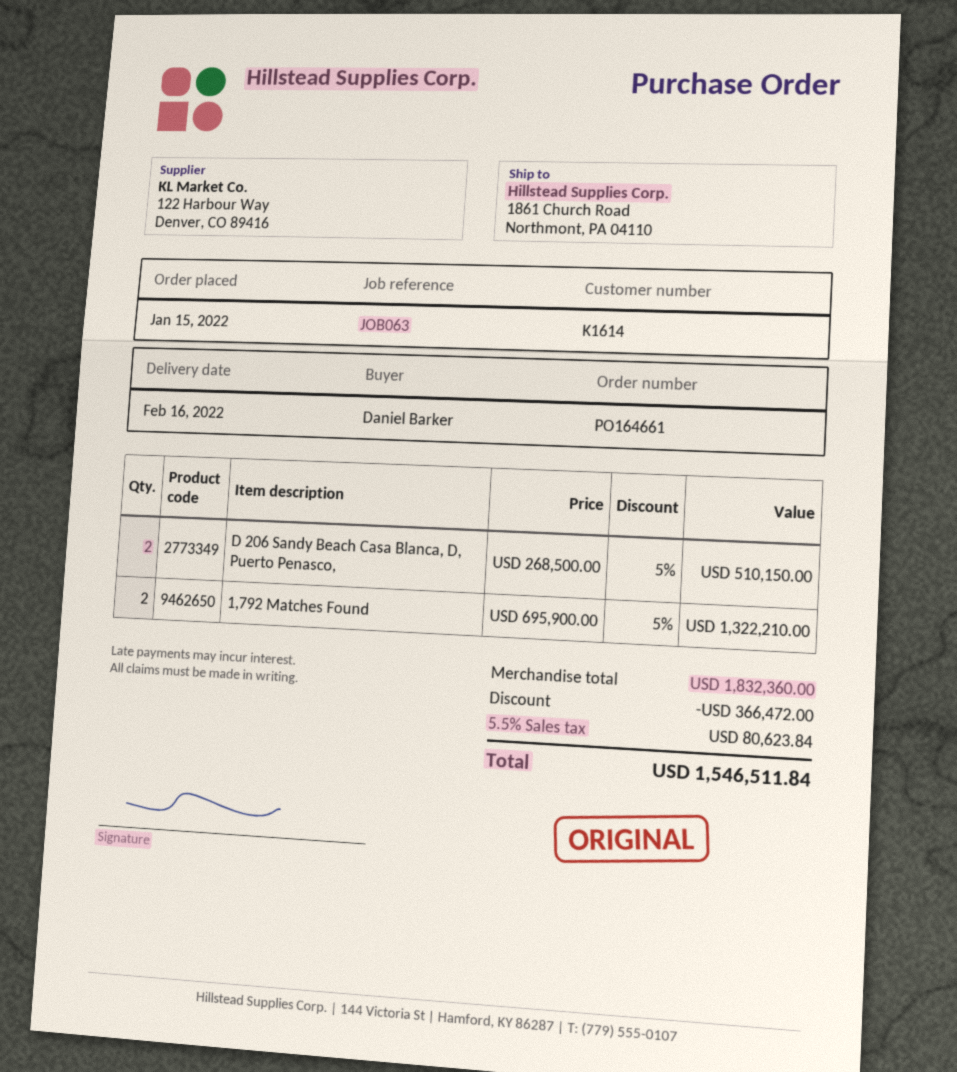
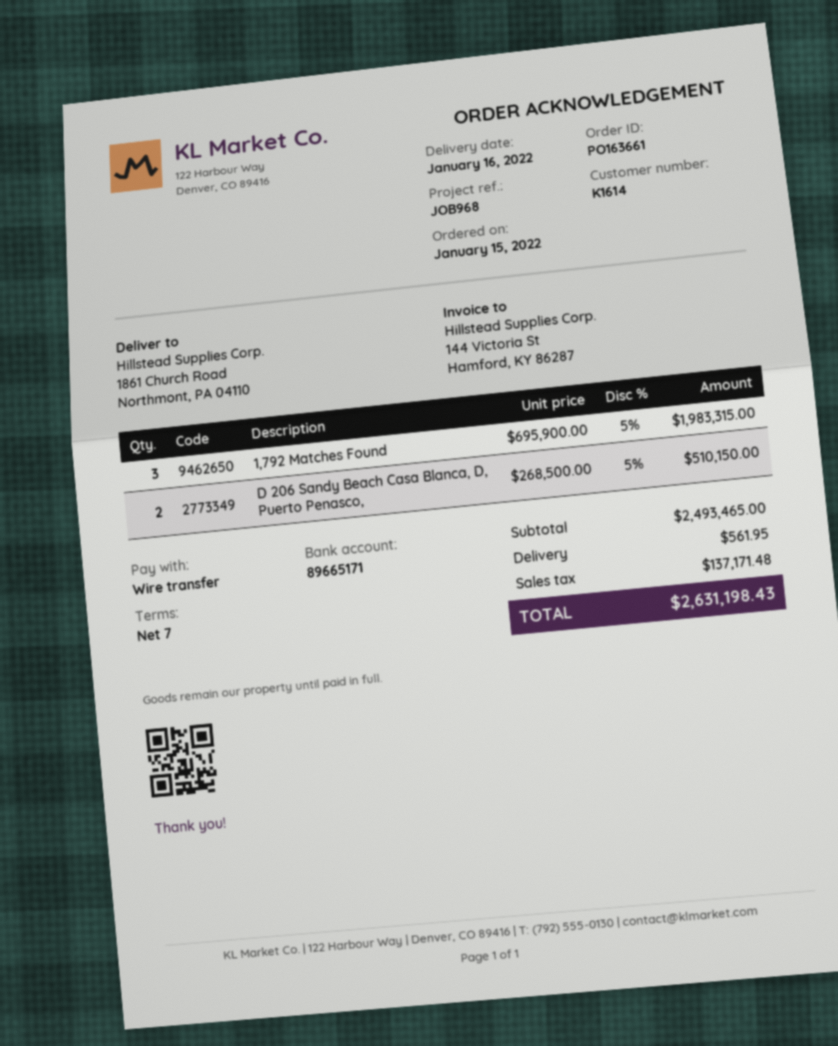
order number: PO164661 -> PO163661
delivery date: 2022-02-16 -> 2022-01-16
reference: JOB063 -> JOB968
1,792 Matches Found: 2 x 695900.00 - 5% = 1322210.00 -> 3 x 695900.00 - 5% = 1983315.00
subtotal: 1832360.00 -> 2493465.00
discount: 366472.00 -> none
shipping: none -> 561.95
tax: 80623.84 -> 137171.48
total: 1546511.84 -> 2631198.43

